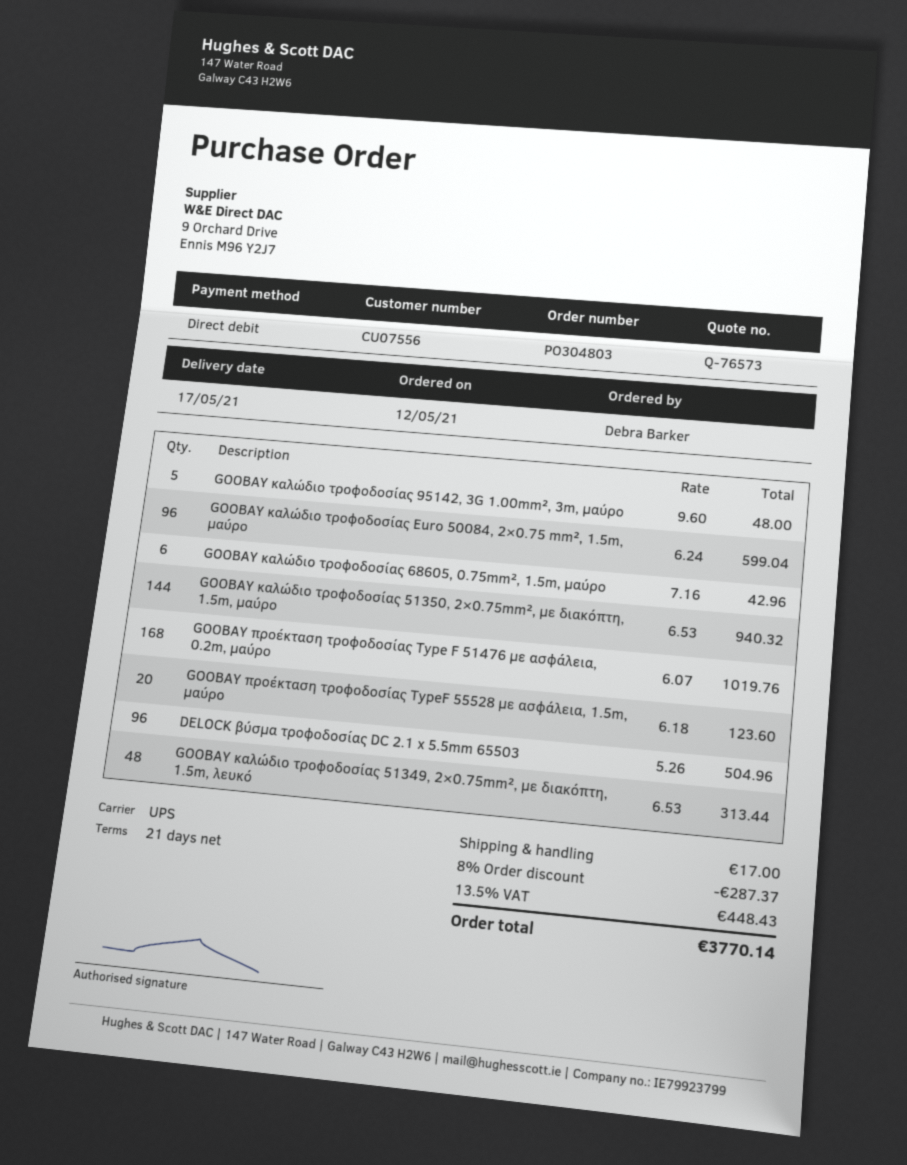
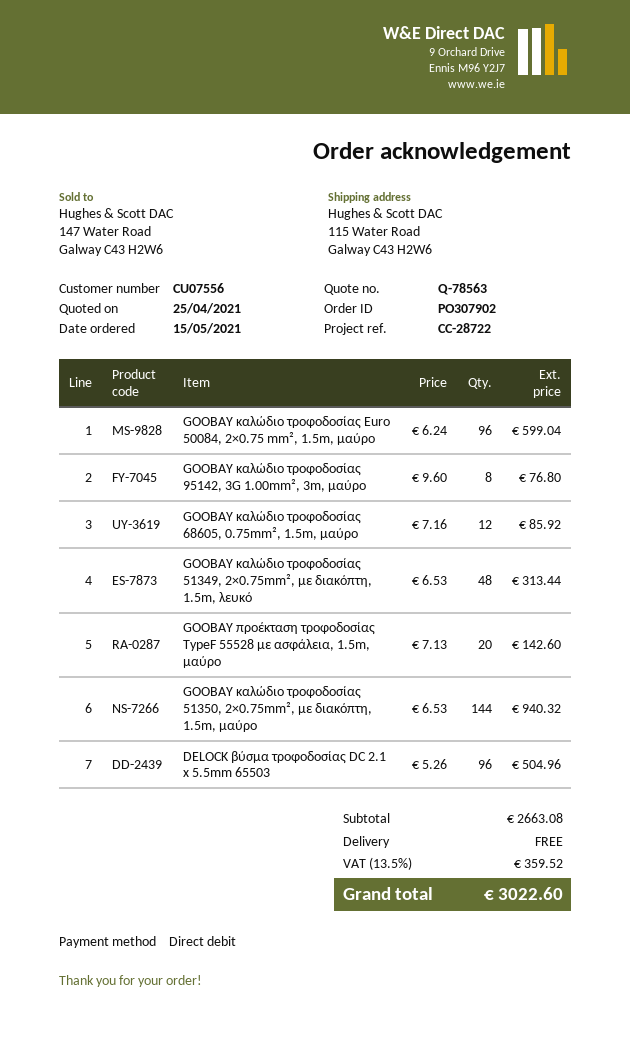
quote number: Q-76573 -> Q-78563
order number: PO304803 -> PO307902
order date: 2021-05-12 -> 2021-05-15
GOOBAY καλώδιο τροφοδοσίας 95142, 3G 1.00mm², 3m, μαύρο: 5 x 9.60 = 48.00 -> 8 x 9.60 = 76.80
GOOBAY καλώδιο τροφοδοσίας 68605, 0.75mm², 1.5m, μαύρο: 6 x 7.16 = 42.96 -> 12 x 7.16 = 85.92
GOOBAY προέκταση τροφοδοσίας Type F 51476 με ασφάλεια, 0.2m, μαύρο: 168 x 6.07 = 1019.76 -> none
GOOBAY προέκταση τροφοδοσίας TypeF 55528 με ασφάλεια, 1.5m, μαύρο: 20 x 6.18 = 123.60 -> 20 x 7.13 = 142.60
discount: 8% = 287.37 -> none
shipping: 17.00 -> 0.00
tax: 13.5% = 448.43 -> 13.5% = 359.52
total: 3770.14 -> 3022.60

